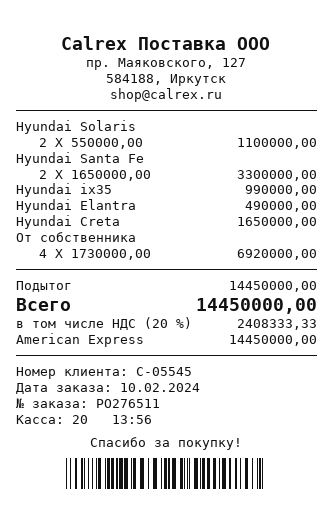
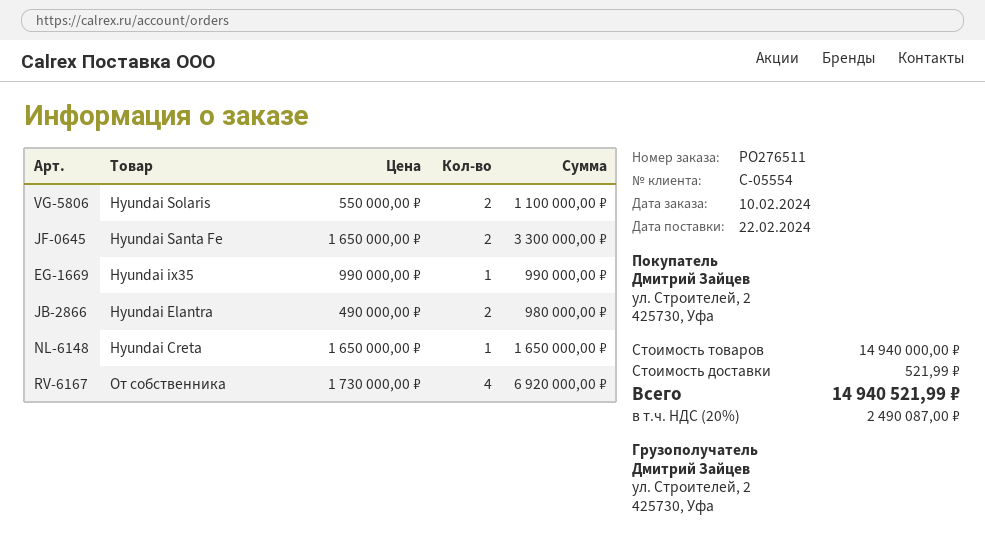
customer number: C-05545 -> C-05554
Hyundai Elantra: 1 x 490000.00 = 490000.00 -> 2 x 490000.00 = 980000.00
subtotal: 14450000.00 -> 14940000.00
shipping: none -> 521.99
tax: 20% = 2408333.33 -> 20% = 2490087.00
total: 14450000.00 -> 14940521.99

